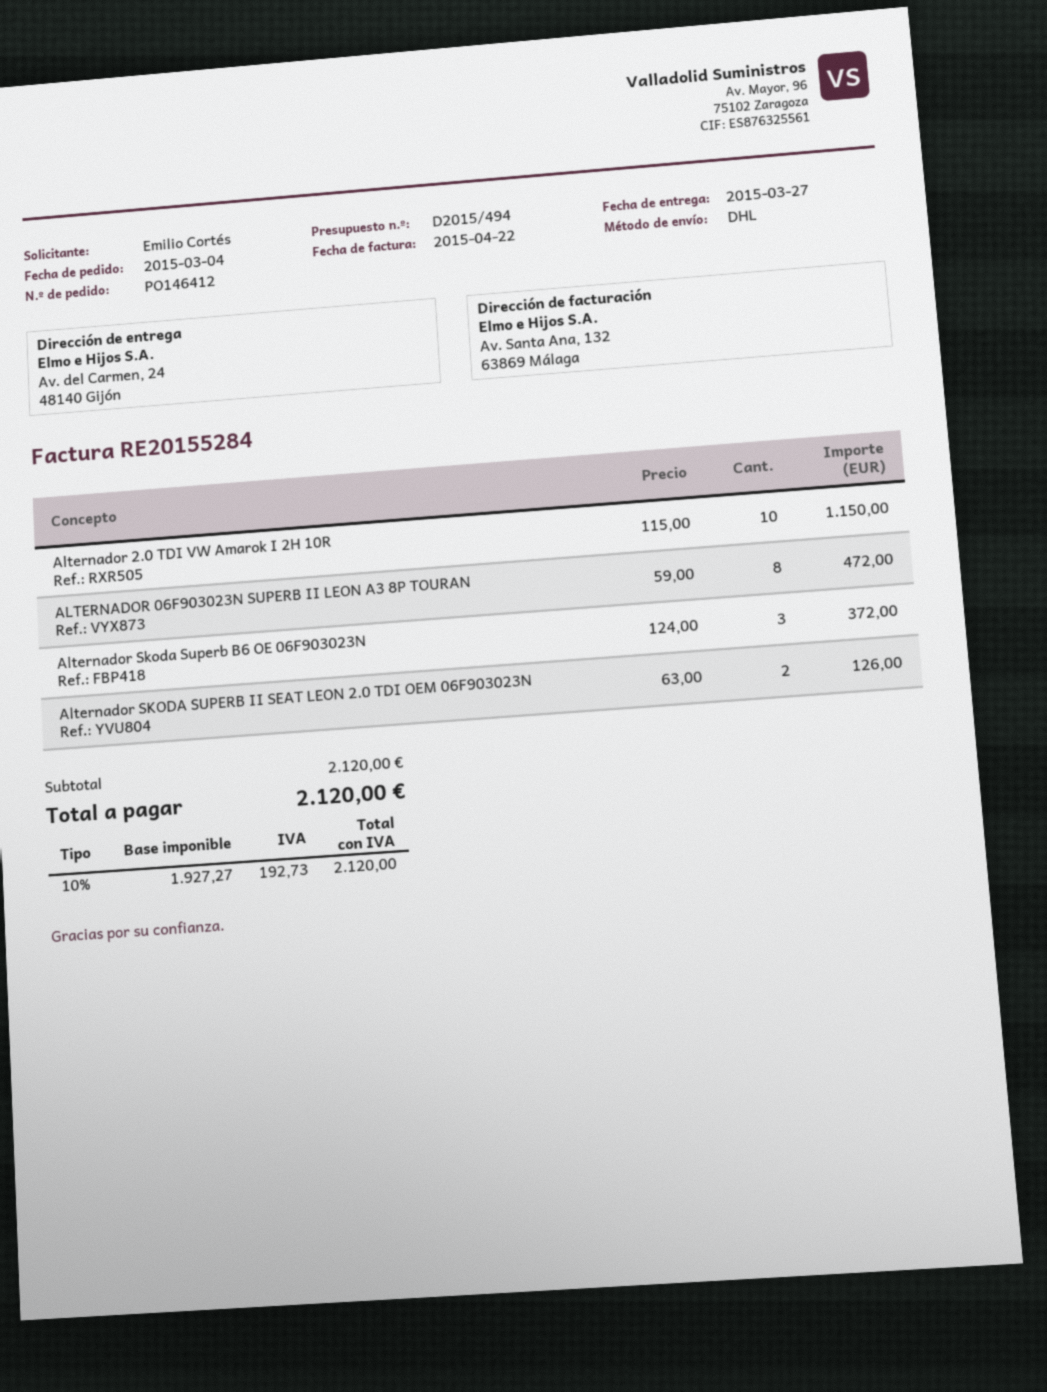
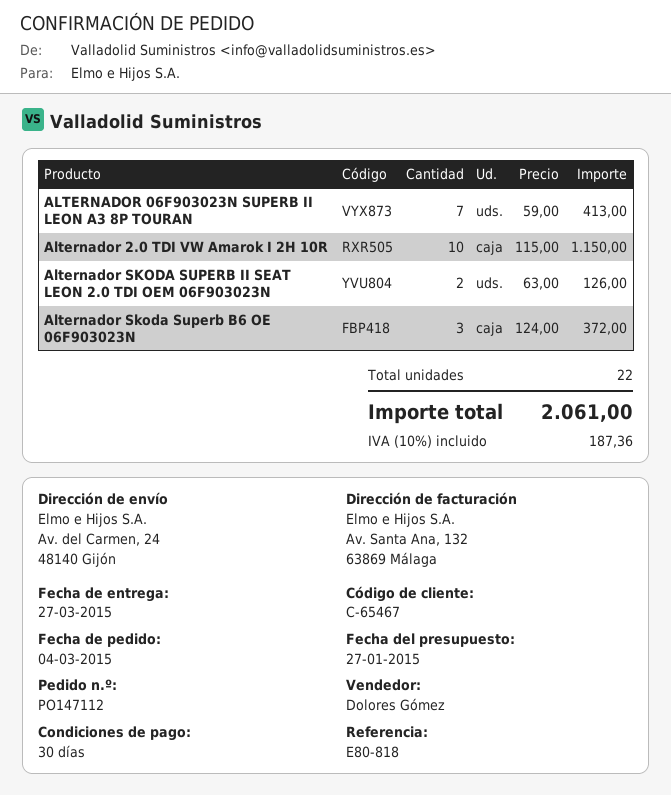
order number: PO146412 -> PO147112
ALTERNADOR 06F903023N SUPERB II LEON A3 8P TOURAN: 8 x 59.00 = 472.00 -> 7 x 59.00 = 413.00
tax: 10% = 192.73 -> 10% = 187.36
total: 2120.00 -> 2061.00

